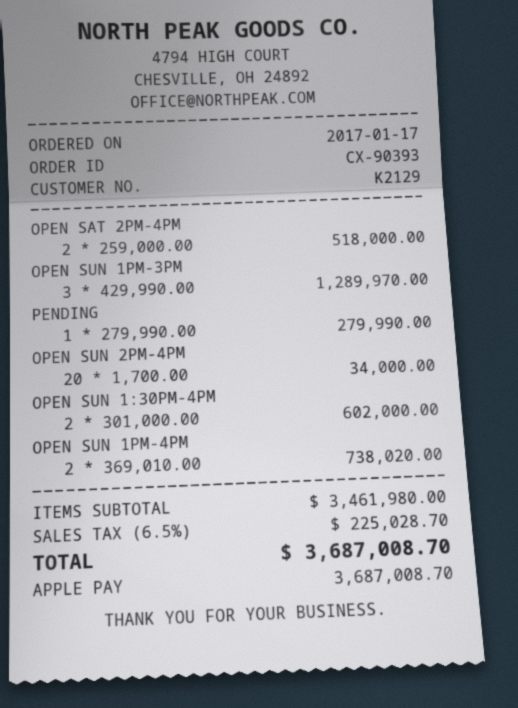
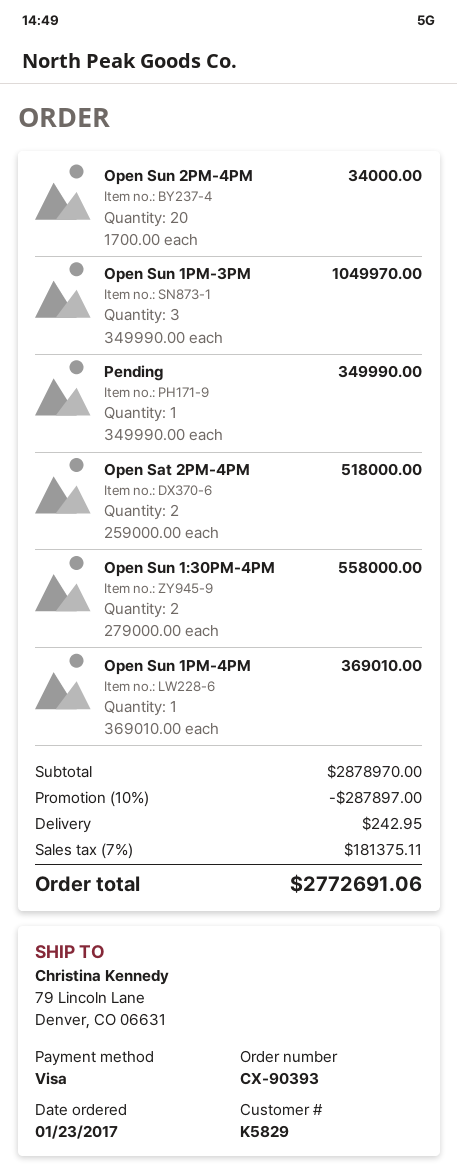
order date: 2017-01-17 -> 2017-01-23
customer number: K2129 -> K5829
payment method: Apple Pay -> Visa
OPEN SUN 1PM-3PM: 3 x 429990.00 = 1289970.00 -> 3 x 349990.00 = 1049970.00
PENDING: 1 x 279990.00 = 279990.00 -> 1 x 349990.00 = 349990.00
OPEN SUN 1:30PM-4PM: 2 x 301000.00 = 602000.00 -> 2 x 279000.00 = 558000.00
OPEN SUN 1PM-4PM: 2 x 369010.00 = 738020.00 -> 1 x 369010.00 = 369010.00
subtotal: 3461980.00 -> 2878970.00
discount: none -> 10% = 287897.00
shipping: none -> 242.95
tax: 6.5% = 225028.70 -> 7% = 181375.11
total: 3687008.70 -> 2772691.06

